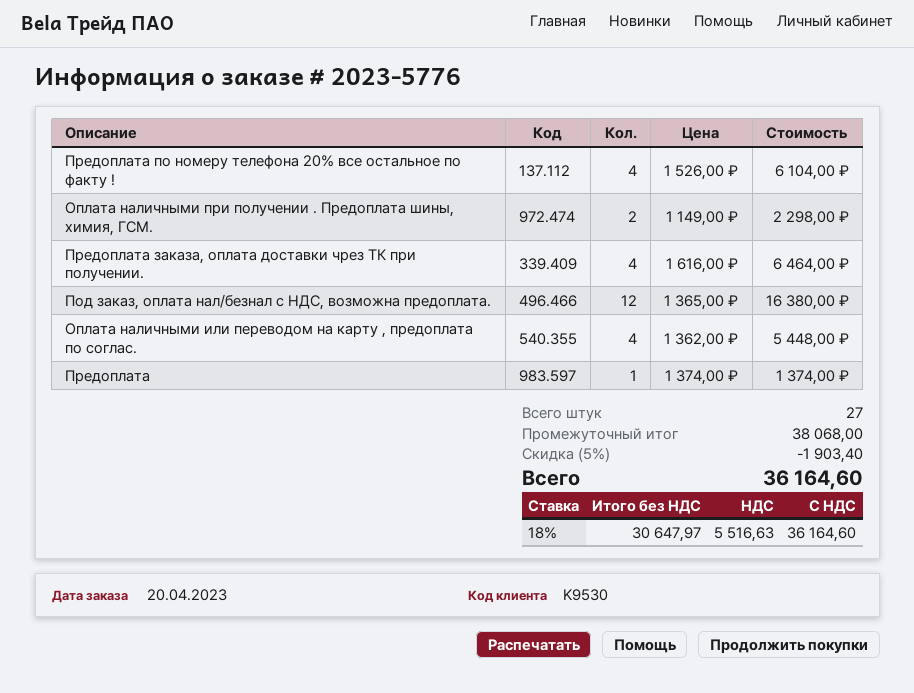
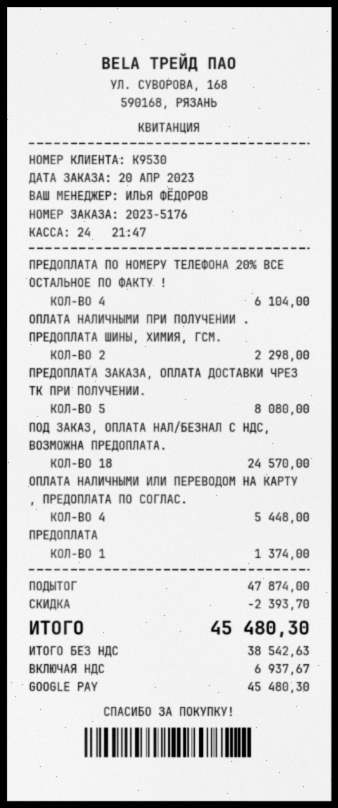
order number: 2023-5776 -> 2023-5176
Предоплата заказа, оплата доставки чрез ТК при получении.: 4 for 6464.00 -> 5 for 8080.00
Под заказ, оплата нал/безнал с НДС, возможна предоплата.: 12 for 16380.00 -> 18 for 24570.00
subtotal: 38068.00 -> 47874.00
discount: 1903.40 -> 2393.70
net: 30647.97 -> 38542.63
tax: 5516.63 -> 6937.67
total: 36164.60 -> 45480.30

